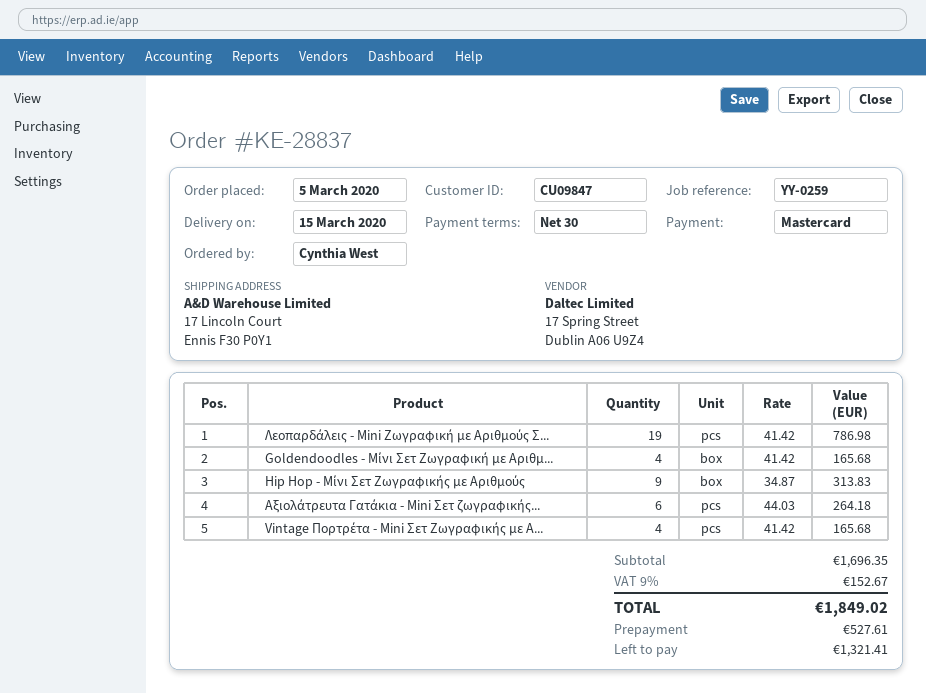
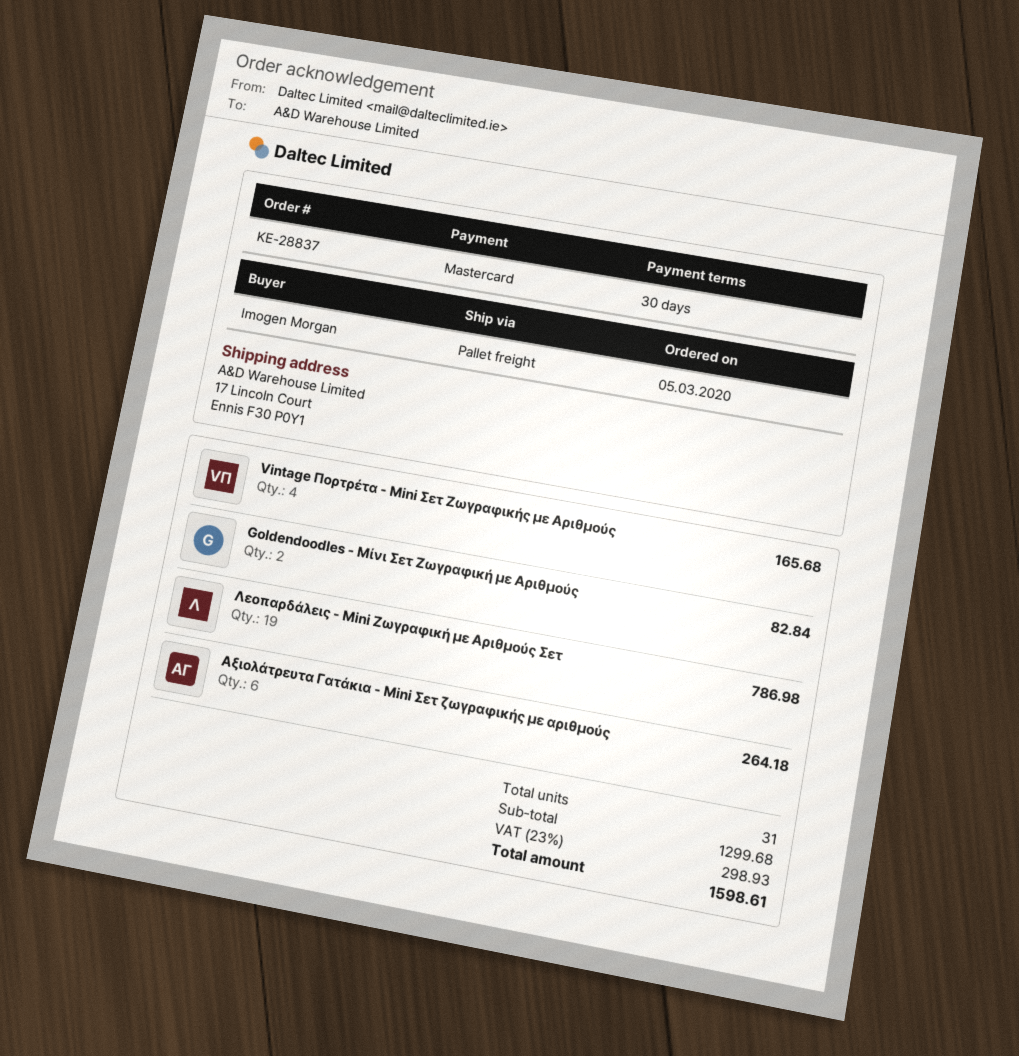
ordered by: Cynthia West -> Imogen Morgan
Goldendoodles - Μίνι Σετ Ζωγραφική με Αριθμ...: 4 for 165.68 -> 2 for 82.84
Hip Hop - Μίνι Σετ Ζωγραφικής με Αριθμούς: 9 for 313.83 -> none
subtotal: 1696.35 -> 1299.68
tax: 9% = 152.67 -> 23% = 298.93
total: 1849.02 -> 1598.61

